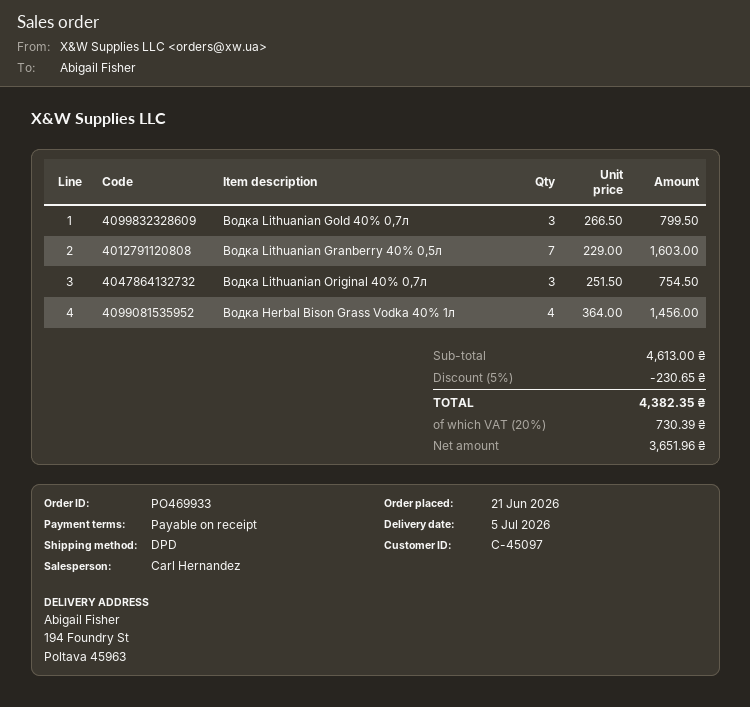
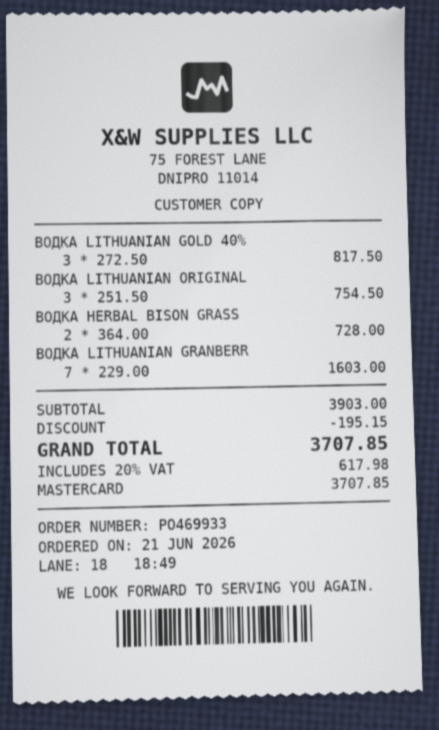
Водка Lithuanian Gold 40% 0,7л: 3 x 266.50 = 799.50 -> 3 x 272.50 = 817.50
Водка Herbal Bison Grass Vodka 40% 1л: 4 x 364.00 = 1456.00 -> 2 x 364.00 = 728.00
subtotal: 4613.00 -> 3903.00
discount: 230.65 -> 195.15
tax: 20% = 730.39 -> 20% = 617.98
total: 4382.35 -> 3707.85

